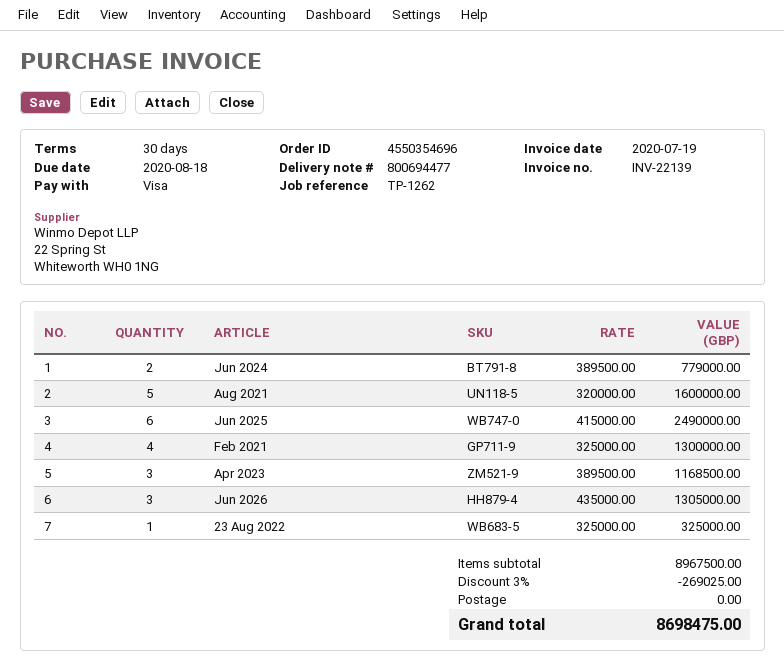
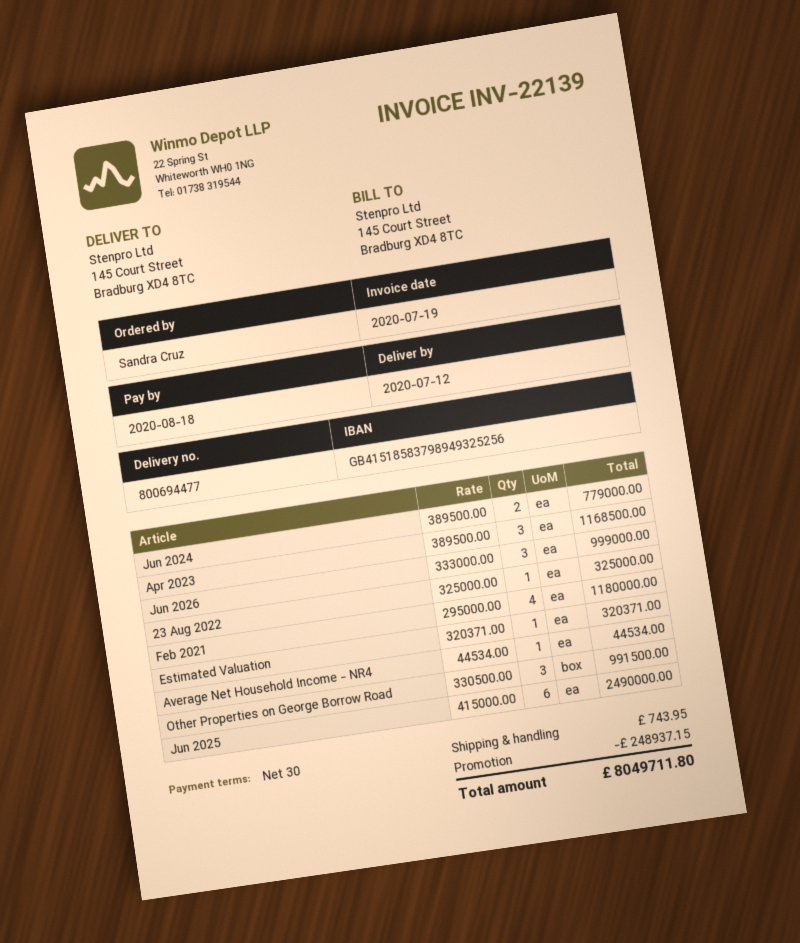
Aug 2021: 5 x 320000.00 = 1600000.00 -> none
Feb 2021: 4 x 325000.00 = 1300000.00 -> 4 x 295000.00 = 1180000.00
Jun 2026: 3 x 435000.00 = 1305000.00 -> 3 x 333000.00 = 999000.00
Estimated Valuation: none -> 1 x 320371.00 = 320371.00
Average Net Household Income - NR4: none -> 1 x 44534.00 = 44534.00
Other Properties on George Borrow Road: none -> 3 x 330500.00 = 991500.00
discount: 269025.00 -> 248937.15
shipping: 0.00 -> 743.95
total: 8698475.00 -> 8049711.80

